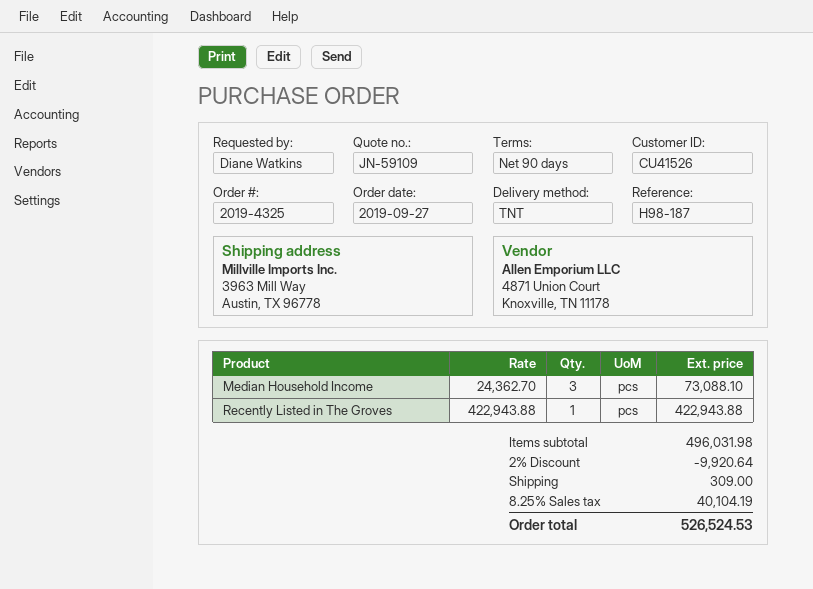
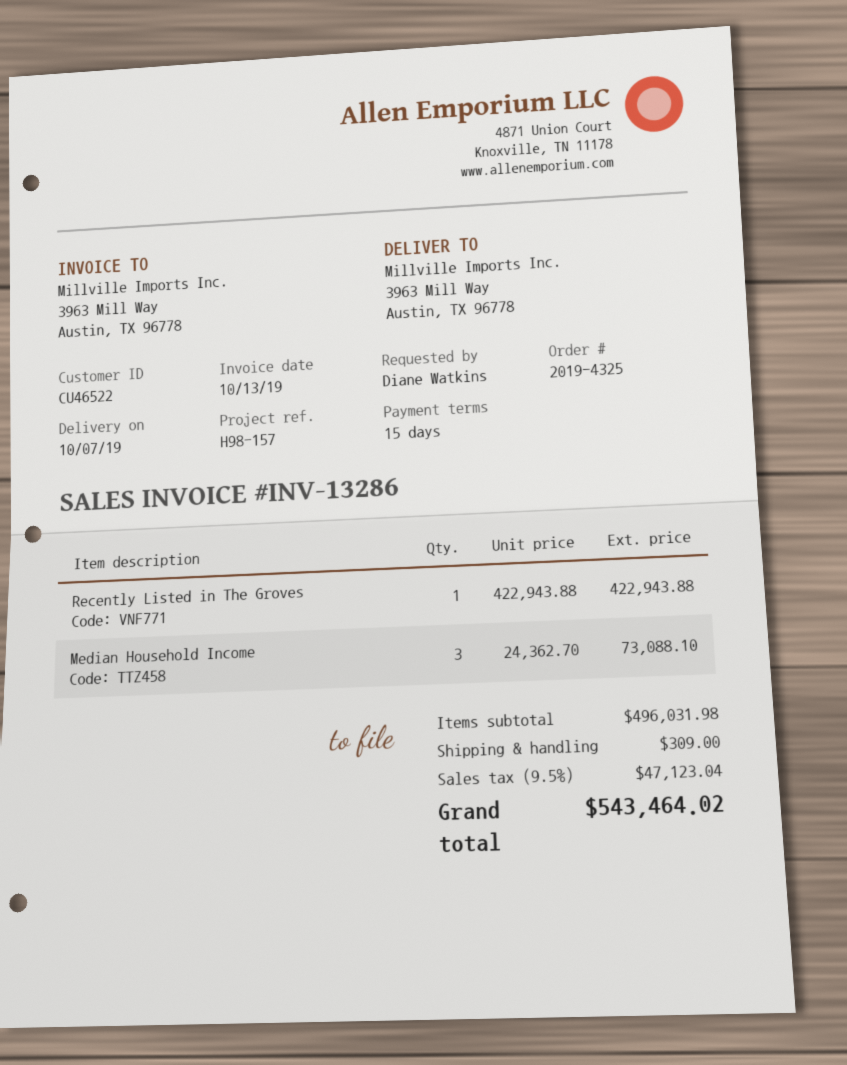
payment terms: 90 days -> 15 days
customer number: CU41526 -> CU46522
reference: H98-187 -> H98-157
discount: 2% = 9920.64 -> none
tax: 8.25% = 40104.19 -> 9.5% = 47123.04
total: 526524.53 -> 543464.02

